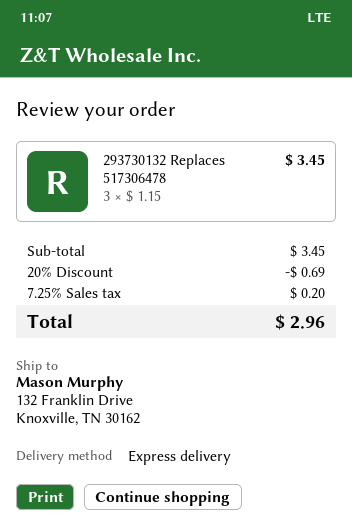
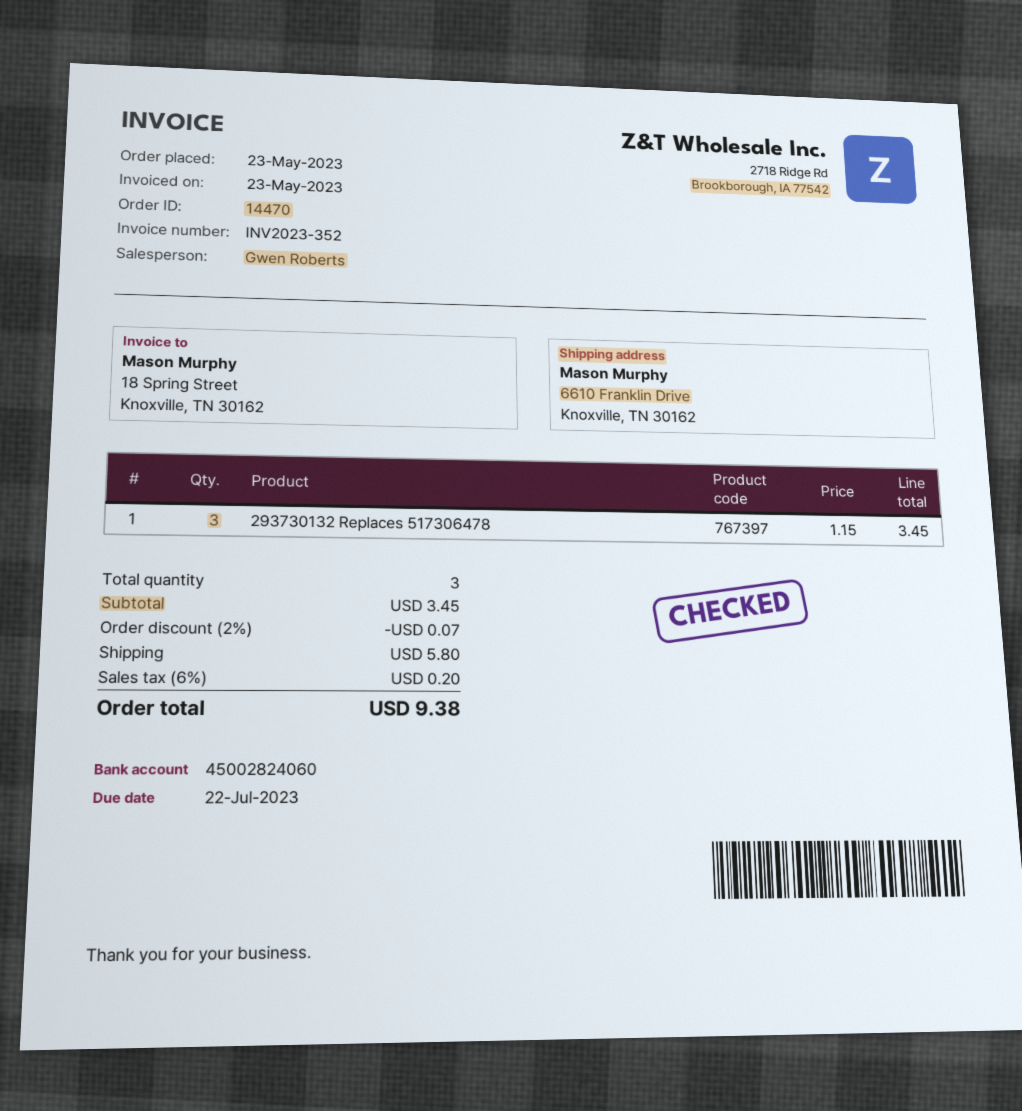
ship to: 132 Franklin Drive, Knoxville, TN 30162 -> 6610 Franklin Drive, Knoxville, TN 30162
discount: 20% = 0.69 -> 2% = 0.07
shipping: none -> 5.80
tax: 7.25% = 0.20 -> 6% = 0.20
total: 2.96 -> 9.38

